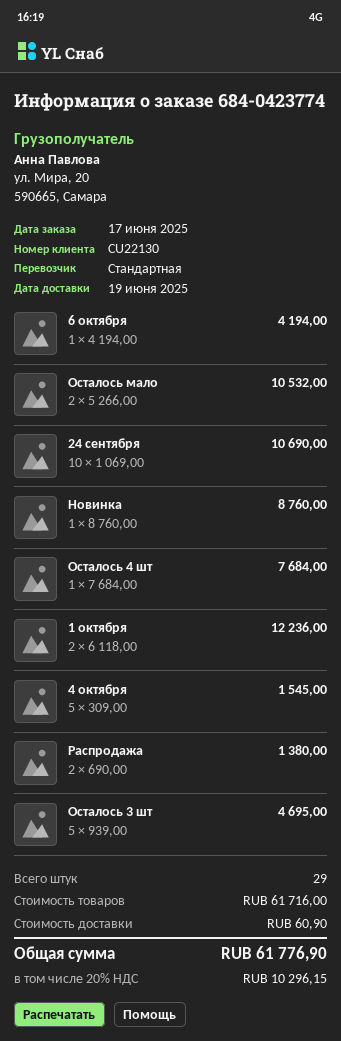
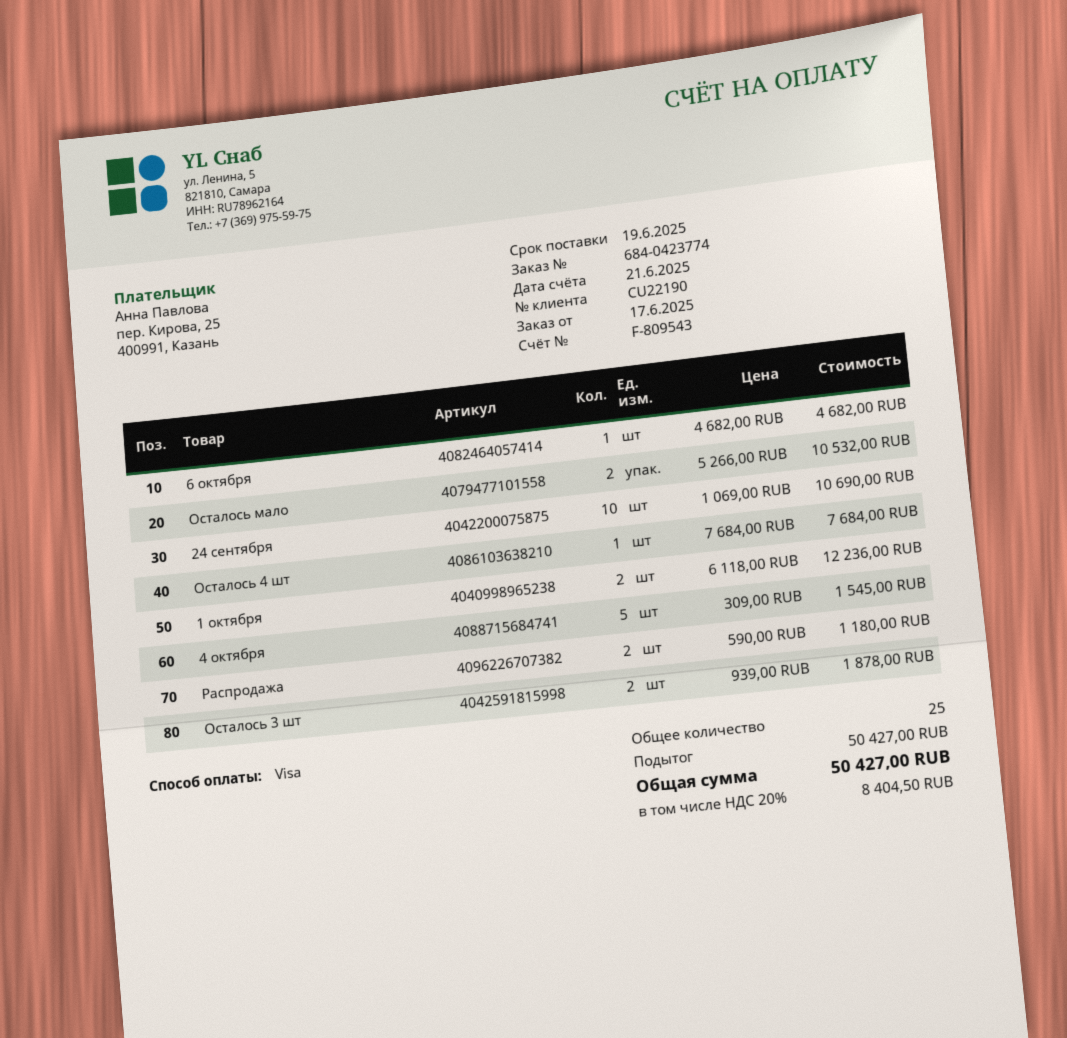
customer number: CU22130 -> CU22190
6 октября: 1 x 4194.00 = 4194.00 -> 1 x 4682.00 = 4682.00
Новинка: 1 x 8760.00 = 8760.00 -> none
Распродажа: 2 x 690.00 = 1380.00 -> 2 x 590.00 = 1180.00
Осталось 3 шт: 5 x 939.00 = 4695.00 -> 2 x 939.00 = 1878.00
total quantity: 29 -> 25
subtotal: 61716.00 -> 50427.00
shipping: 60.90 -> none
tax: 20% = 10296.15 -> 20% = 8404.50
total: 61776.90 -> 50427.00

